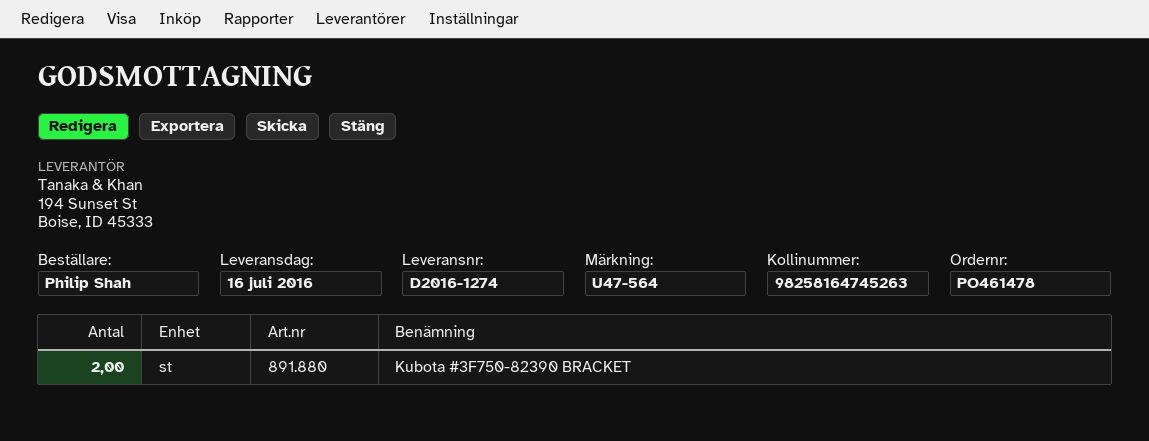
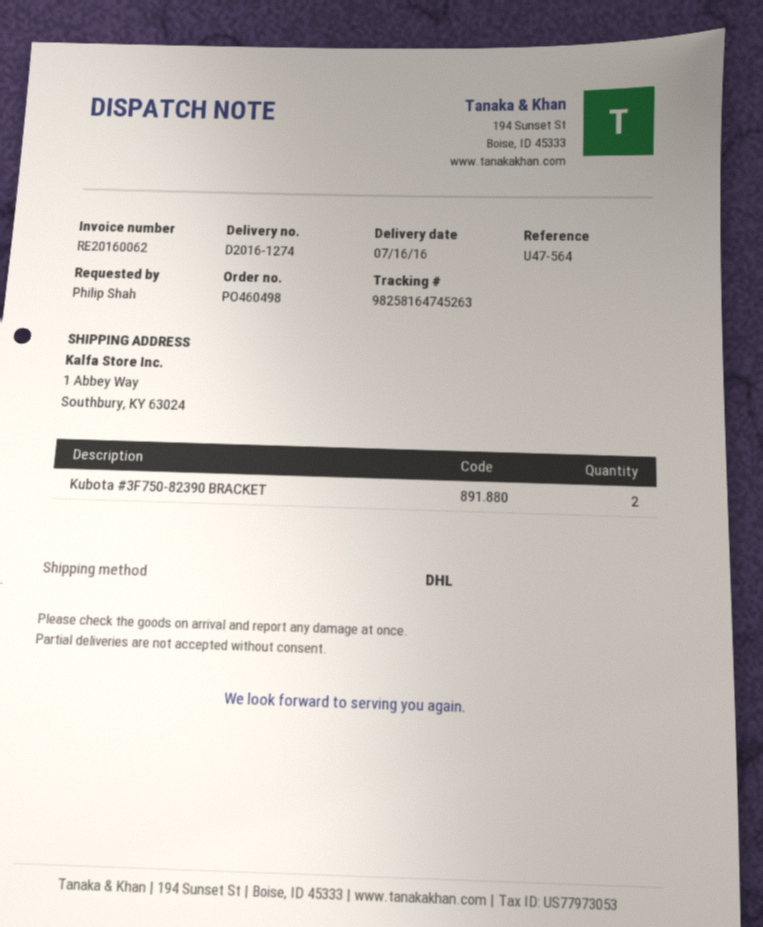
order number: PO461478 -> PO460498

